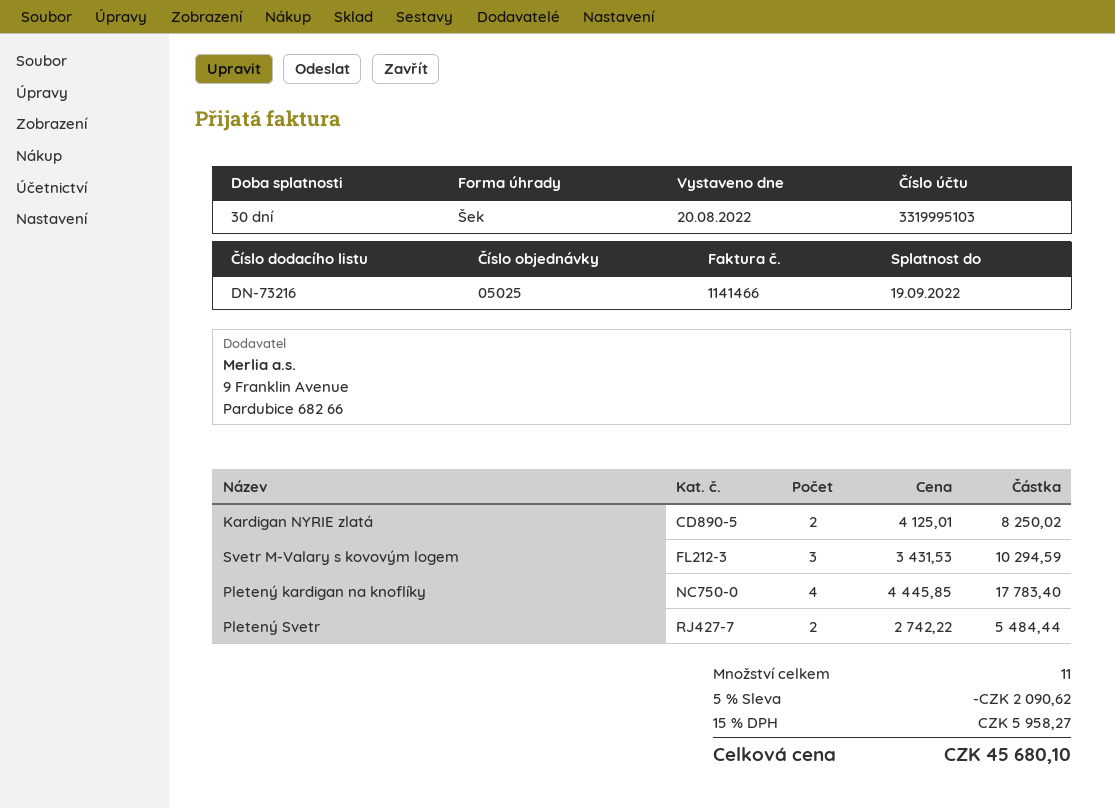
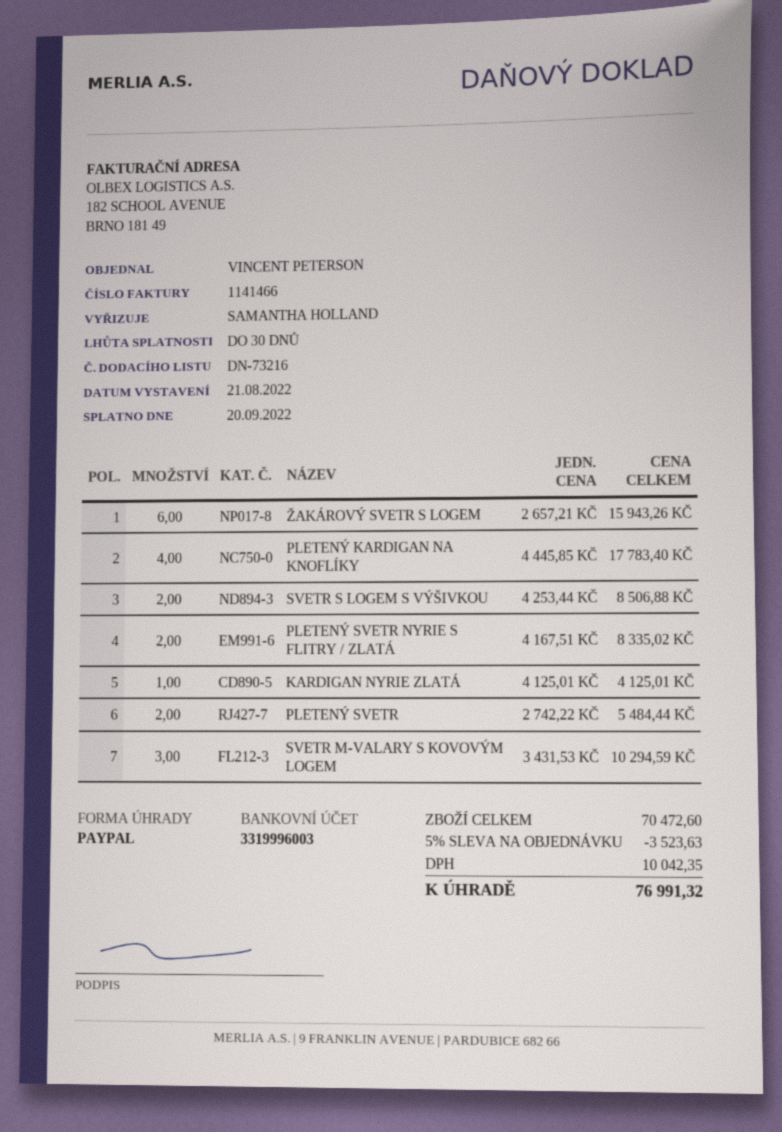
invoice date: 2022-08-20 -> 2022-08-21
due date: 2022-09-19 -> 2022-09-20
payment method: cheque -> PayPal
bank account: 3319995103 -> 3319996003
Kardigan NYRIE zlatá: 2 x 4125.01 = 8250.02 -> 1 x 4125.01 = 4125.01
ŽAKÁROVÝ SVETR S LOGEM: none -> 6 x 2657.21 = 15943.26
SVETR S LOGEM S VÝŠIVKOU: none -> 2 x 4253.44 = 8506.88
PLETENÝ SVETR NYRIE S FLITRY / ZLATÁ: none -> 2 x 4167.51 = 8335.02
discount: 5% = 2090.62 -> 5% = 3523.63
tax: 5958.27 -> 10042.35
total: 45680.10 -> 76991.32

